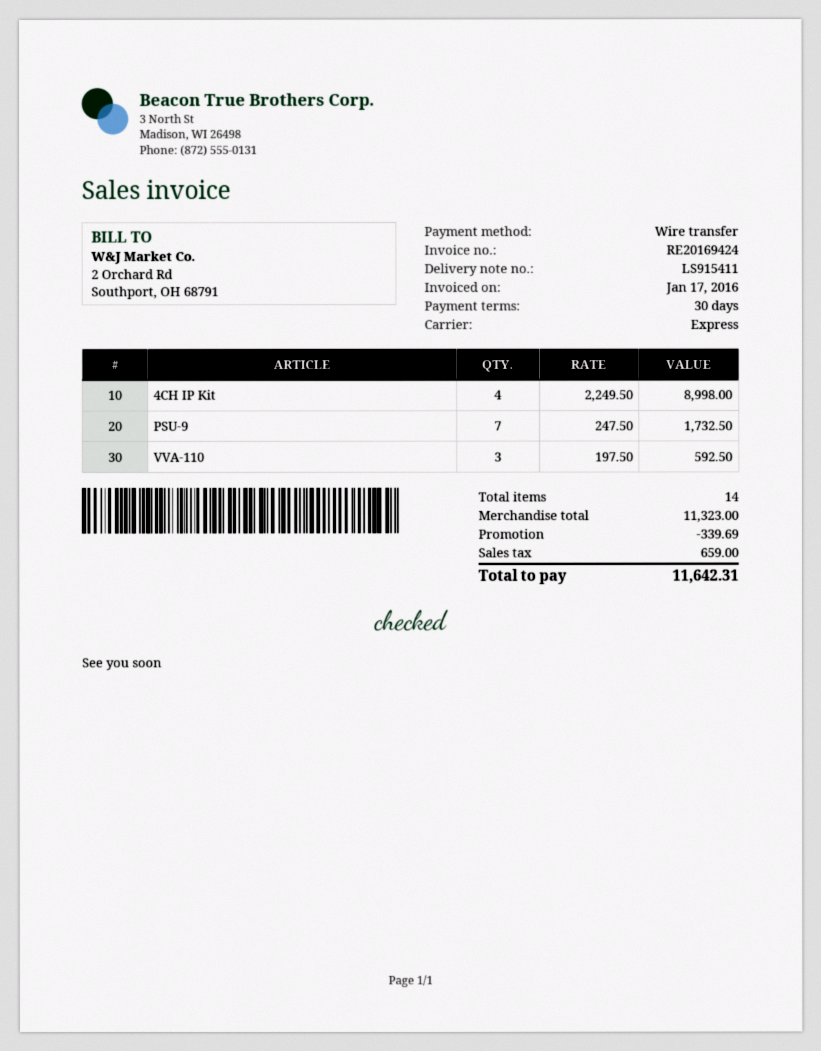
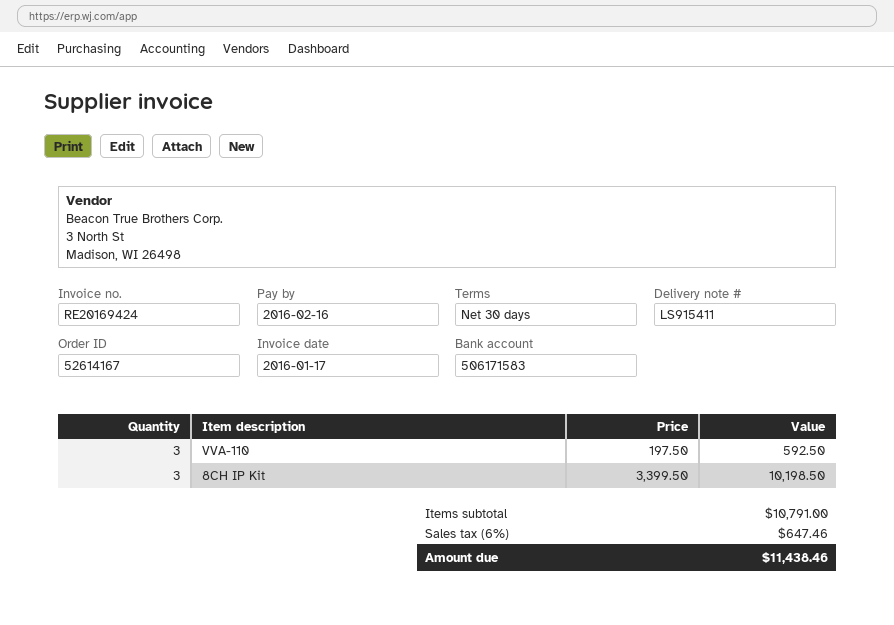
4CH IP Kit: 4 x 2249.50 = 8998.00 -> none
PSU-9: 7 x 247.50 = 1732.50 -> none
8CH IP Kit: none -> 3 x 3399.50 = 10198.50
subtotal: 11323.00 -> 10791.00
discount: 339.69 -> none
tax: 659.00 -> 647.46
total: 11642.31 -> 11438.46

